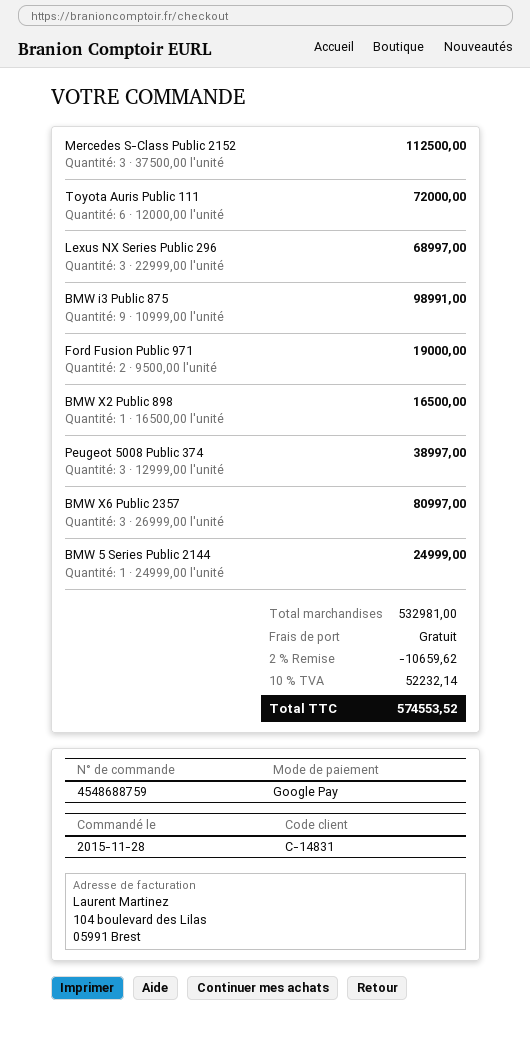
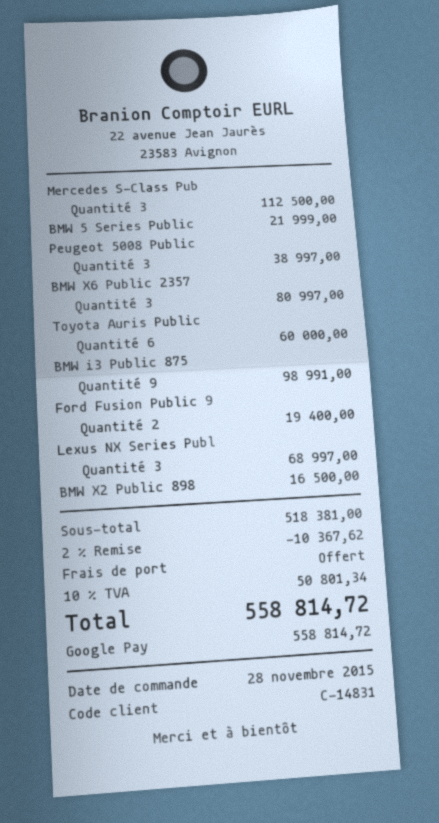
Toyota Auris Public 111: 6 for 72000.00 -> 6 for 60000.00
Ford Fusion Public 971: 2 for 19000.00 -> 2 for 19400.00
BMW 5 Series Public 2144: 1 for 24999.00 -> 1 for 21999.00
subtotal: 532981.00 -> 518381.00
discount: 2% = 10659.62 -> 2% = 10367.62
tax: 10% = 52232.14 -> 10% = 50801.34
total: 574553.52 -> 558814.72

